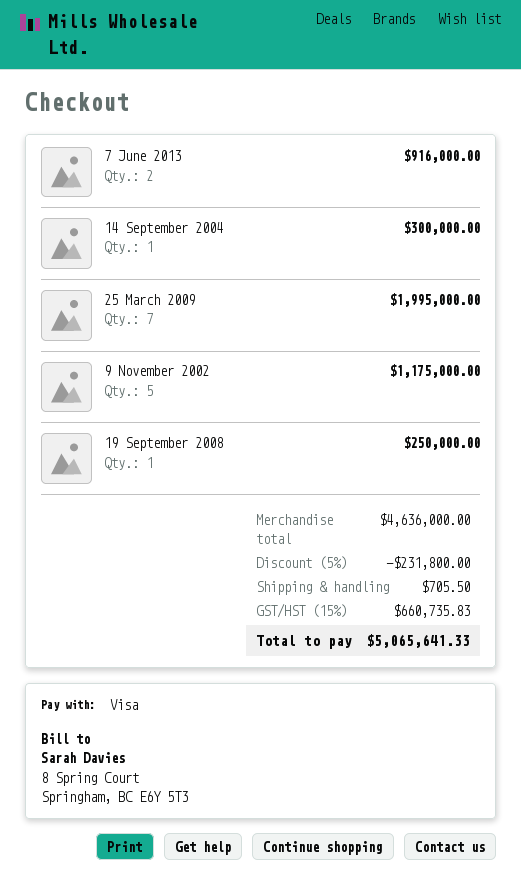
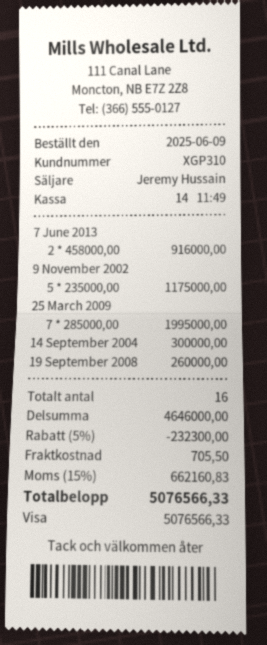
19 September 2008: 1 for 250000.00 -> 1 for 260000.00
subtotal: 4636000.00 -> 4646000.00
discount: 5% = 231800.00 -> 5% = 232300.00
tax: 15% = 660735.83 -> 15% = 662160.83
total: 5065641.33 -> 5076566.33

